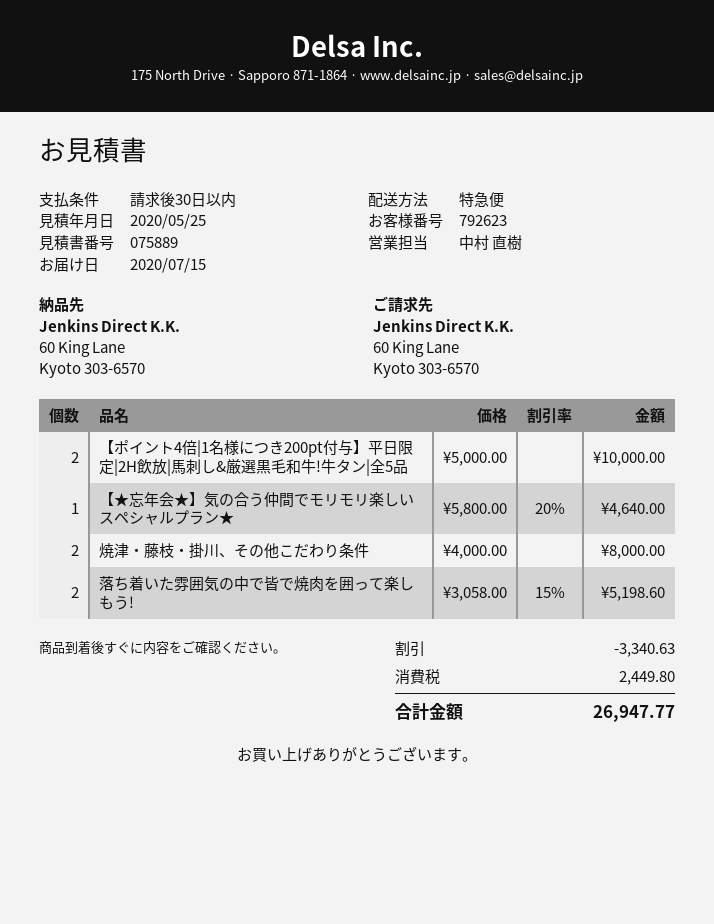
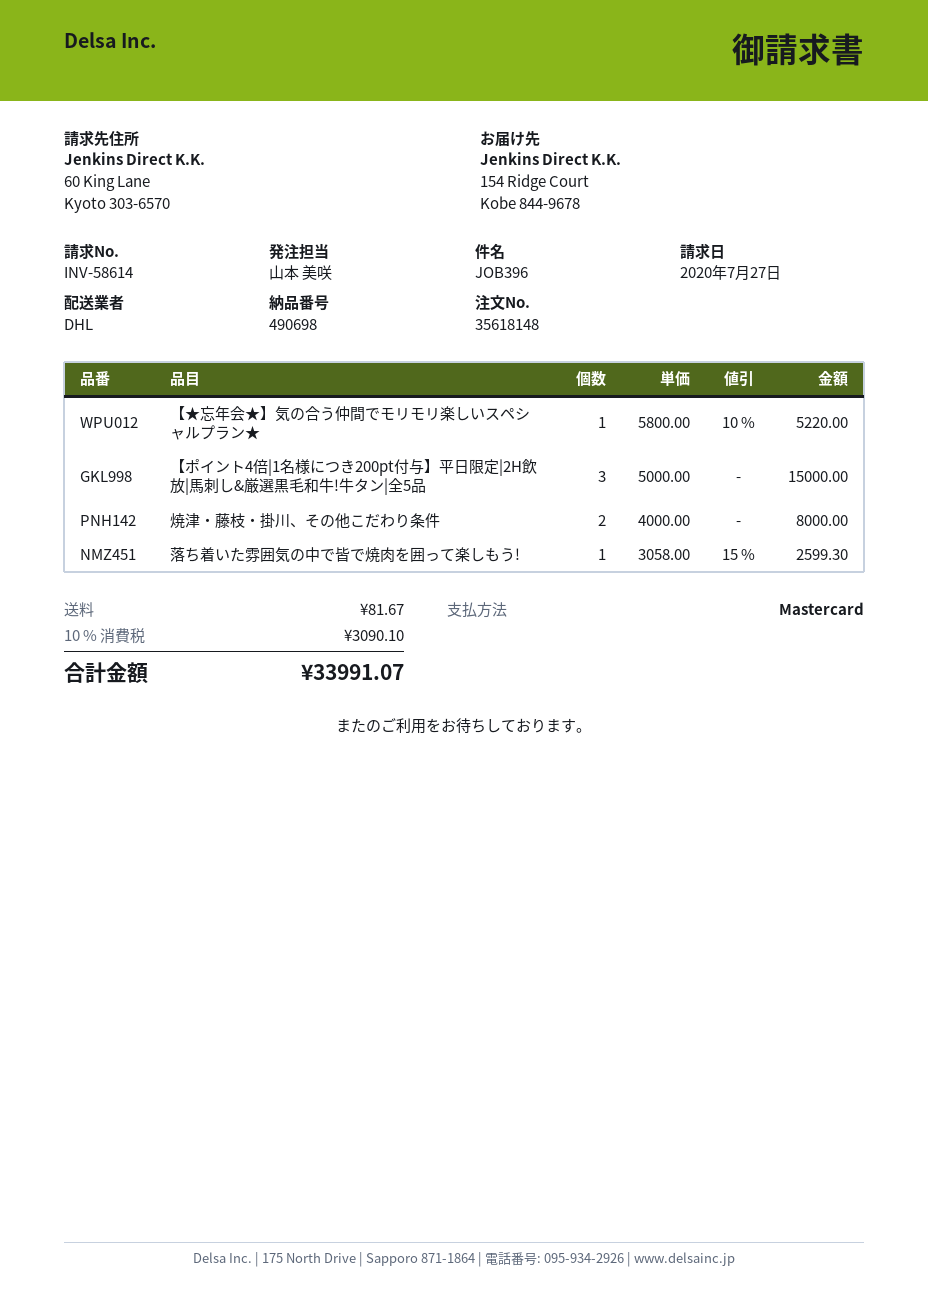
shipping method: express -> DHL
ship to: 60 King Lane, Kyoto 303-6570 -> 154 Ridge Court, Kobe 844-9678
【ポイント4倍|1名様につき200pt付与】平日限定|2H飲放|馬刺し&厳選黒毛和牛!牛タン|全5品: 2 x 5000.00 = 10000.00 -> 3 x 5000.00 = 15000.00
【★忘年会★】気の合う仲間でモリモリ楽しいスペシャルプラン★: 1 x 5800.00 - 20% = 4640.00 -> 1 x 5800.00 - 10% = 5220.00
落ち着いた雰囲気の中で皆で焼肉を囲って楽しもう!: 2 x 3058.00 - 15% = 5198.60 -> 1 x 3058.00 - 15% = 2599.30
discount: 3340.63 -> none
shipping: none -> 81.67
tax: 2449.80 -> 3090.10
total: 26947.77 -> 33991.07

